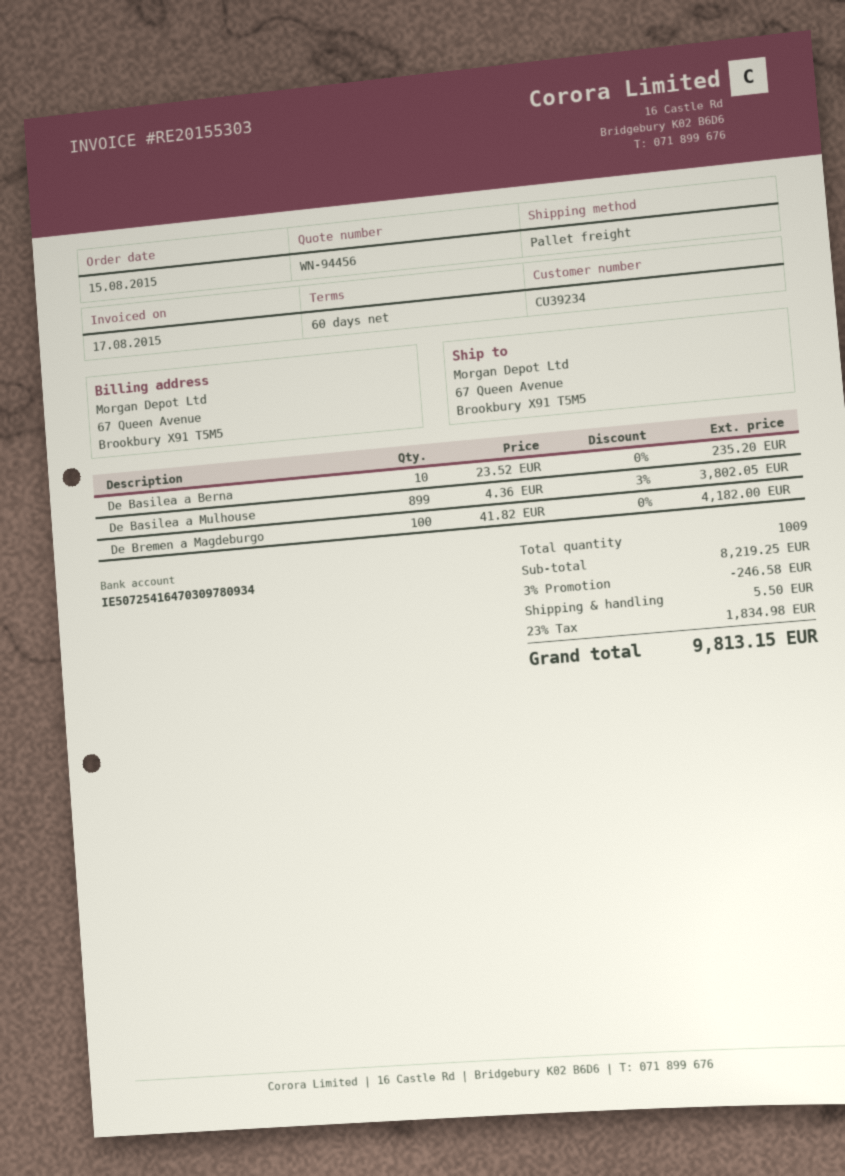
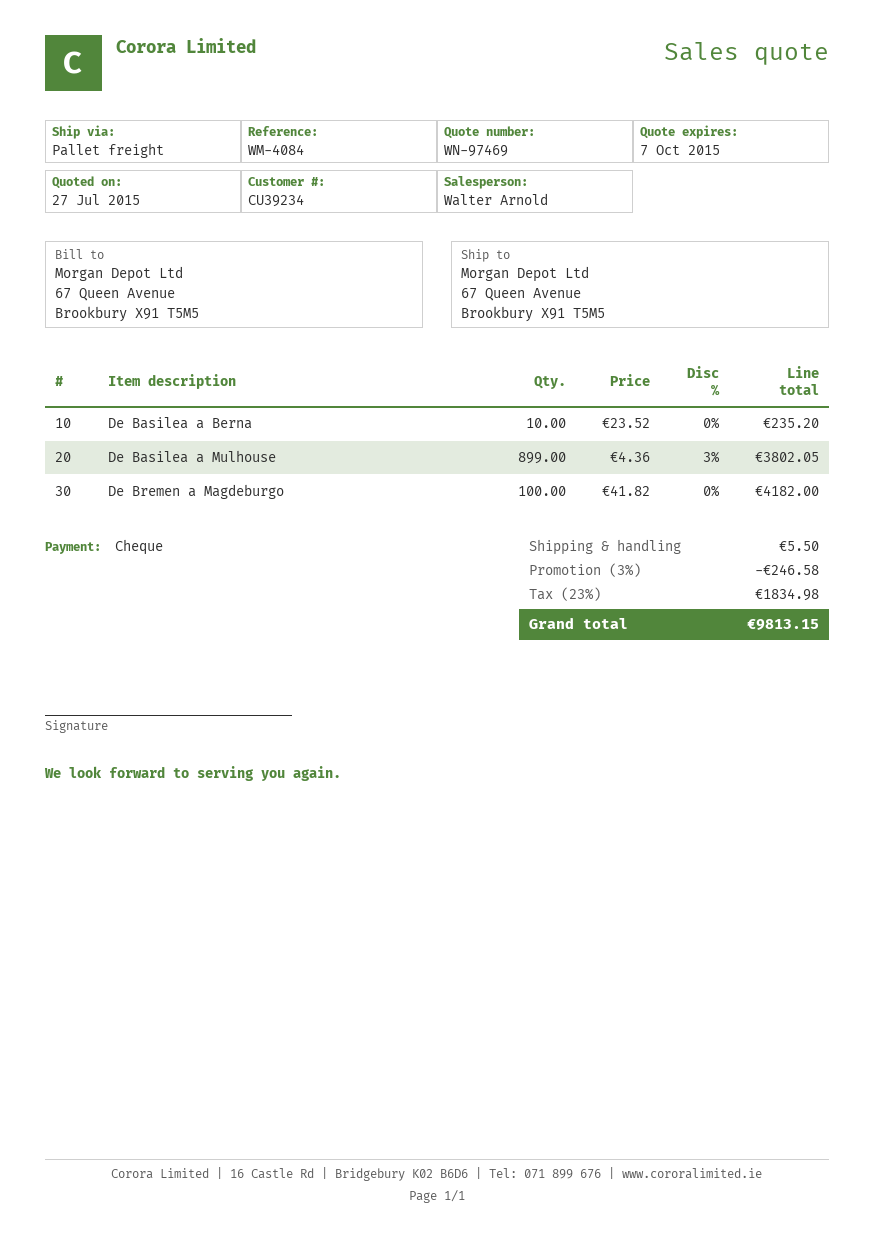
quote number: WN-94456 -> WN-97469

